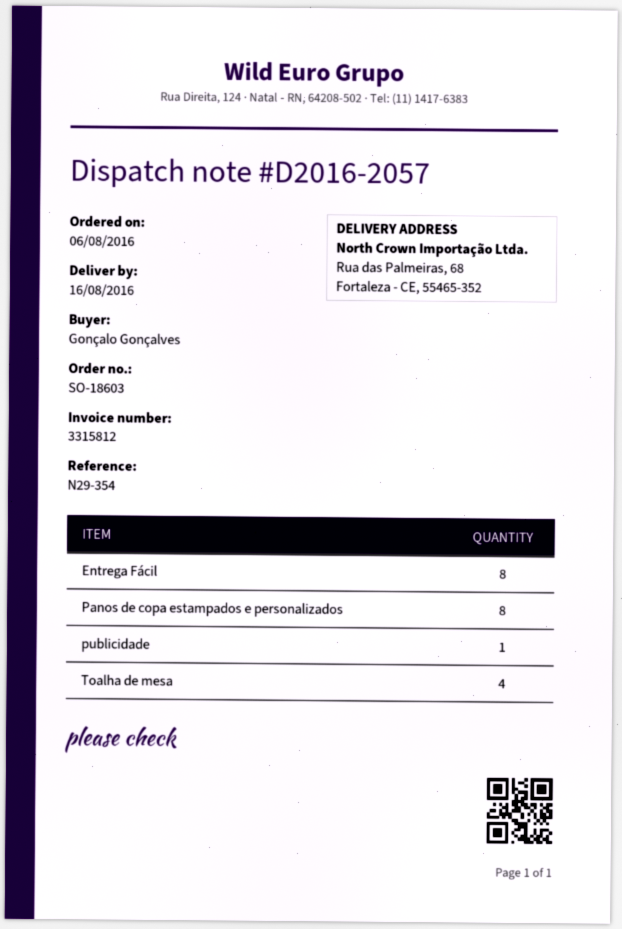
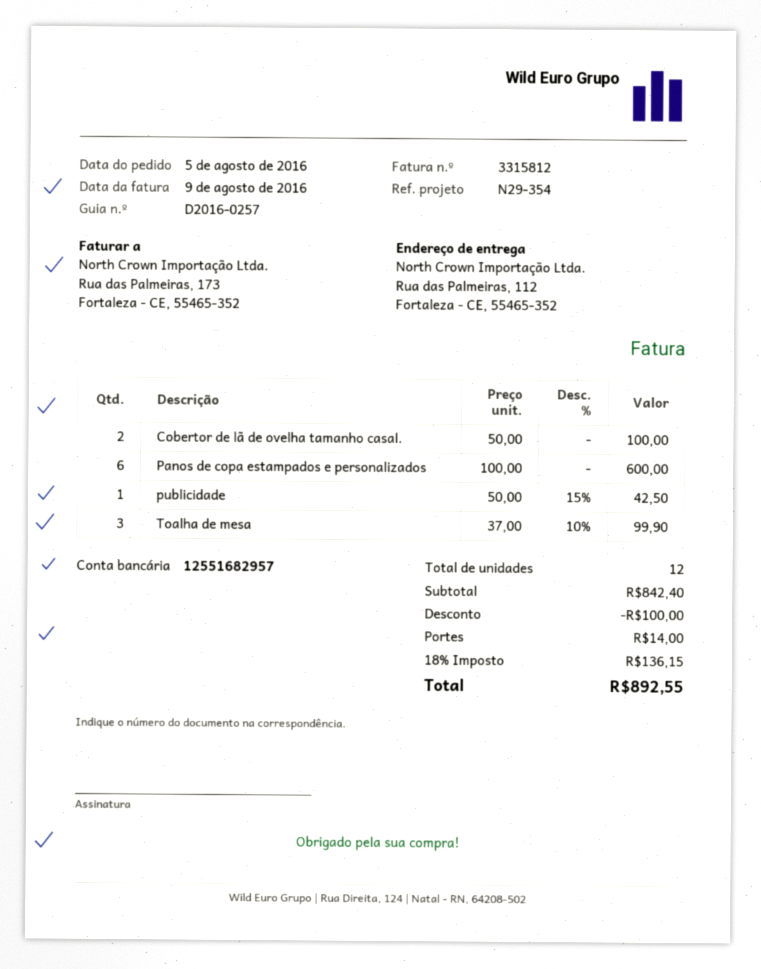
order date: 2016-08-06 -> 2016-08-05
delivery note number: D2016-2057 -> D2016-0257
ship to: Rua das Palmeiras, 68, Fortaleza - CE, 55465-352 -> Rua das Palmeiras, 112, Fortaleza - CE, 55465-352
Entrega Fácil: 8 -> none
Panos de copa estampados e personalizados: 8 -> 6
Toalha de mesa: 4 -> 3
Cobertor de lã de ovelha tamanho casal.: none -> 2

